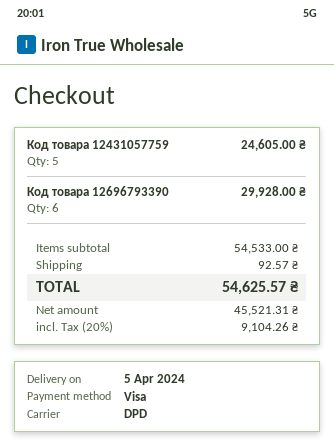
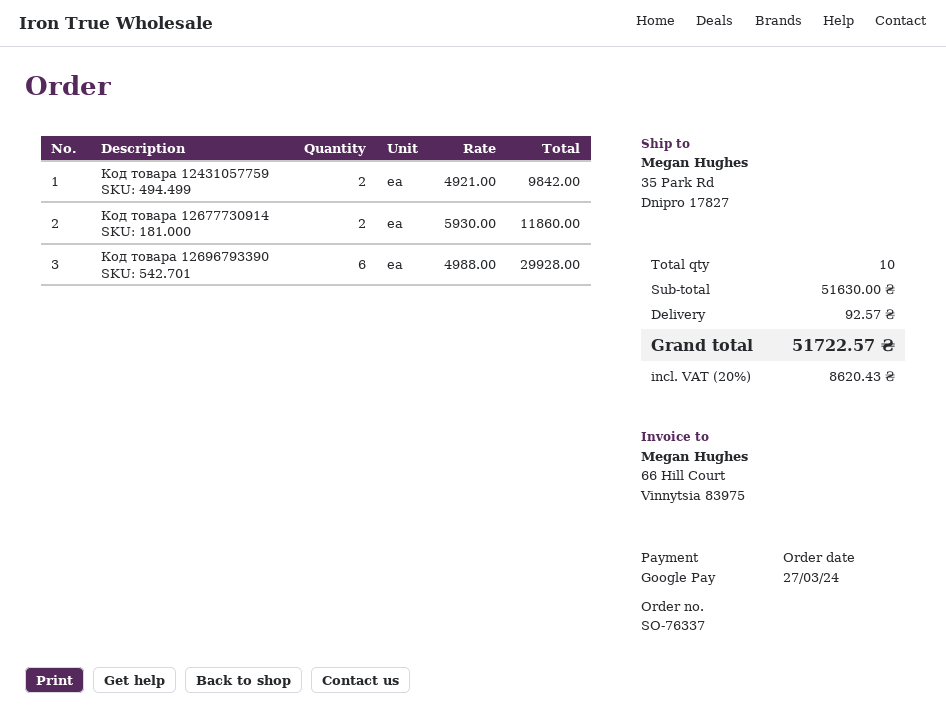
payment method: Visa -> Google Pay
Код товара 12431057759: 5 for 24605.00 -> 2 for 9842.00
Код товара 12677730914: none -> 2 for 11860.00
subtotal: 54533.00 -> 51630.00
tax: 20% = 9104.26 -> 20% = 8620.43
total: 54625.57 -> 51722.57

